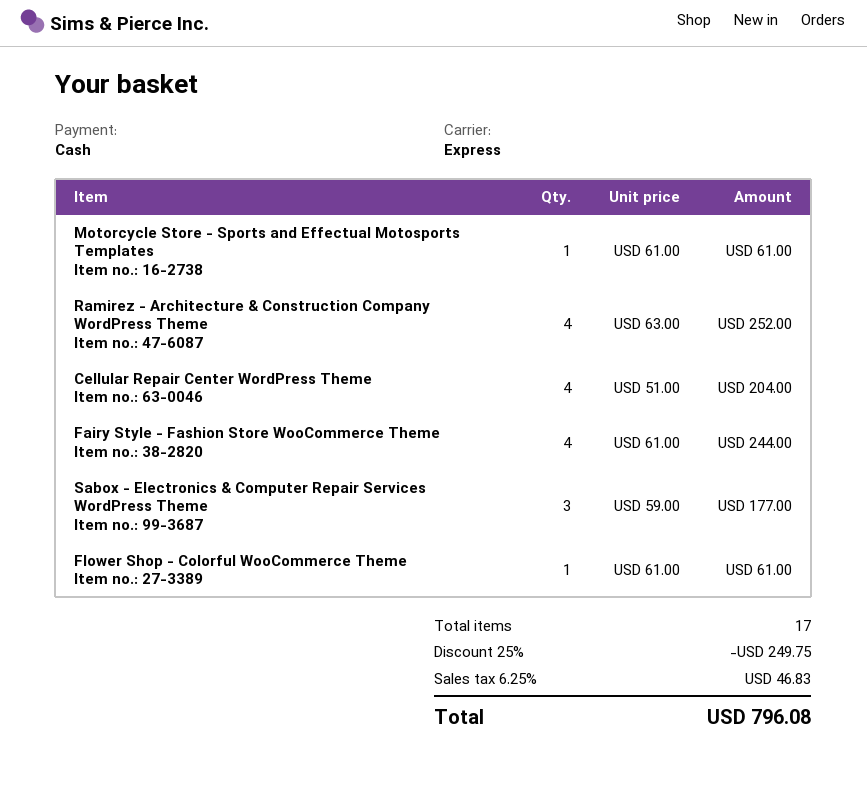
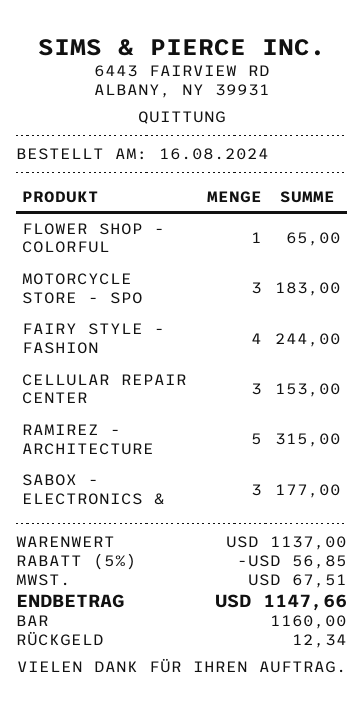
Motorcycle Store - Sports and Effectual Motosports Templates: 1 for 61.00 -> 3 for 183.00
Ramirez - Architecture & Construction Company WordPress Theme: 4 for 252.00 -> 5 for 315.00
Cellular Repair Center WordPress Theme: 4 for 204.00 -> 3 for 153.00
Flower Shop - Colorful WooCommerce Theme: 1 for 61.00 -> 1 for 65.00
discount: 25% = 249.75 -> 5% = 56.85
tax: 46.83 -> 67.51
total: 796.08 -> 1147.66

